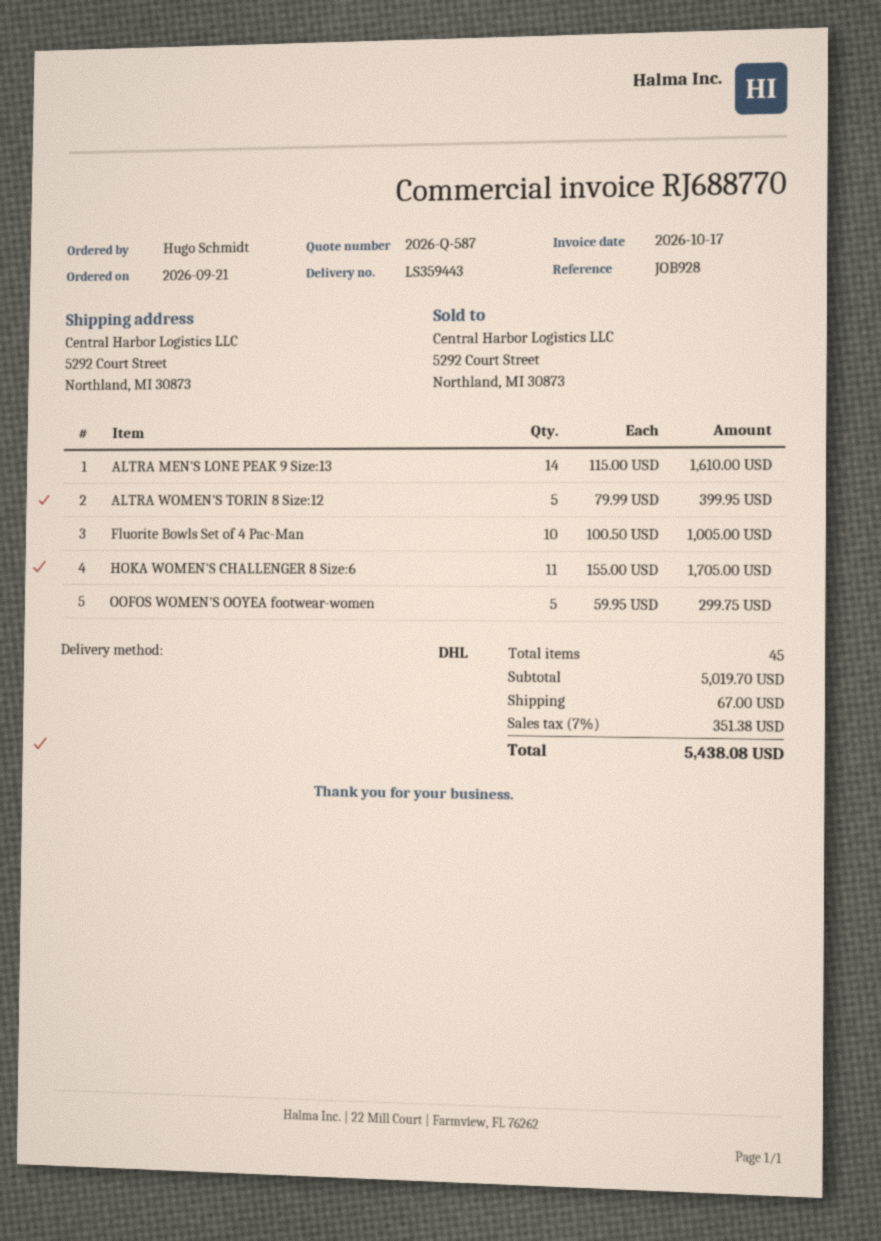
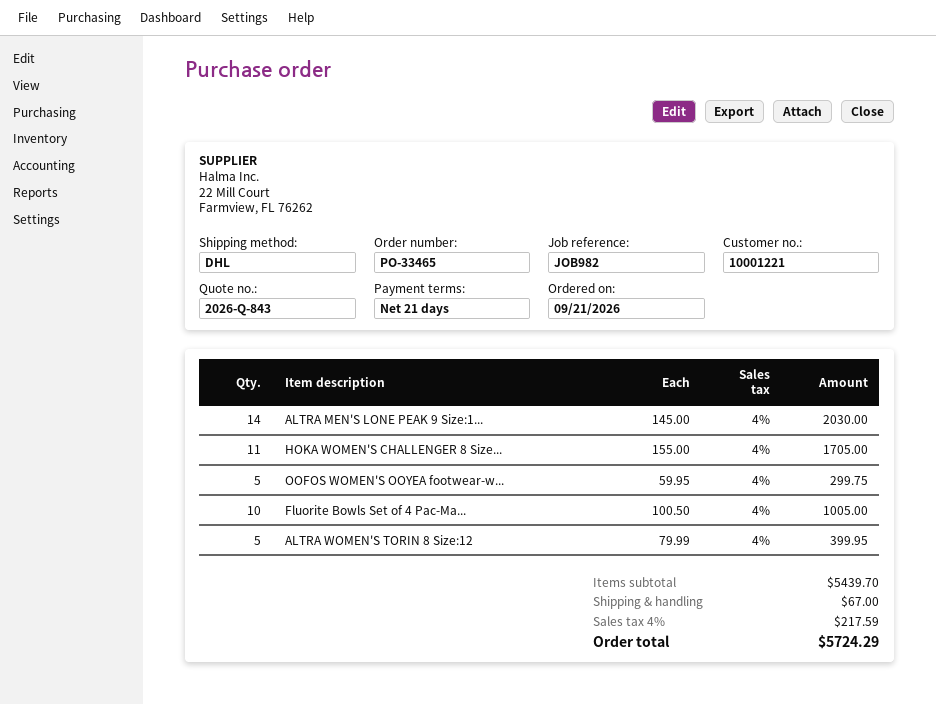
quote number: 2026-Q-587 -> 2026-Q-843
reference: JOB928 -> JOB982
ALTRA MEN'S LONE PEAK 9 Size:13: 14 x 115.00 = 1610.00 -> 14 x 145.00 = 2030.00
subtotal: 5019.70 -> 5439.70
tax: 7% = 351.38 -> 4% = 217.59
total: 5438.08 -> 5724.29

